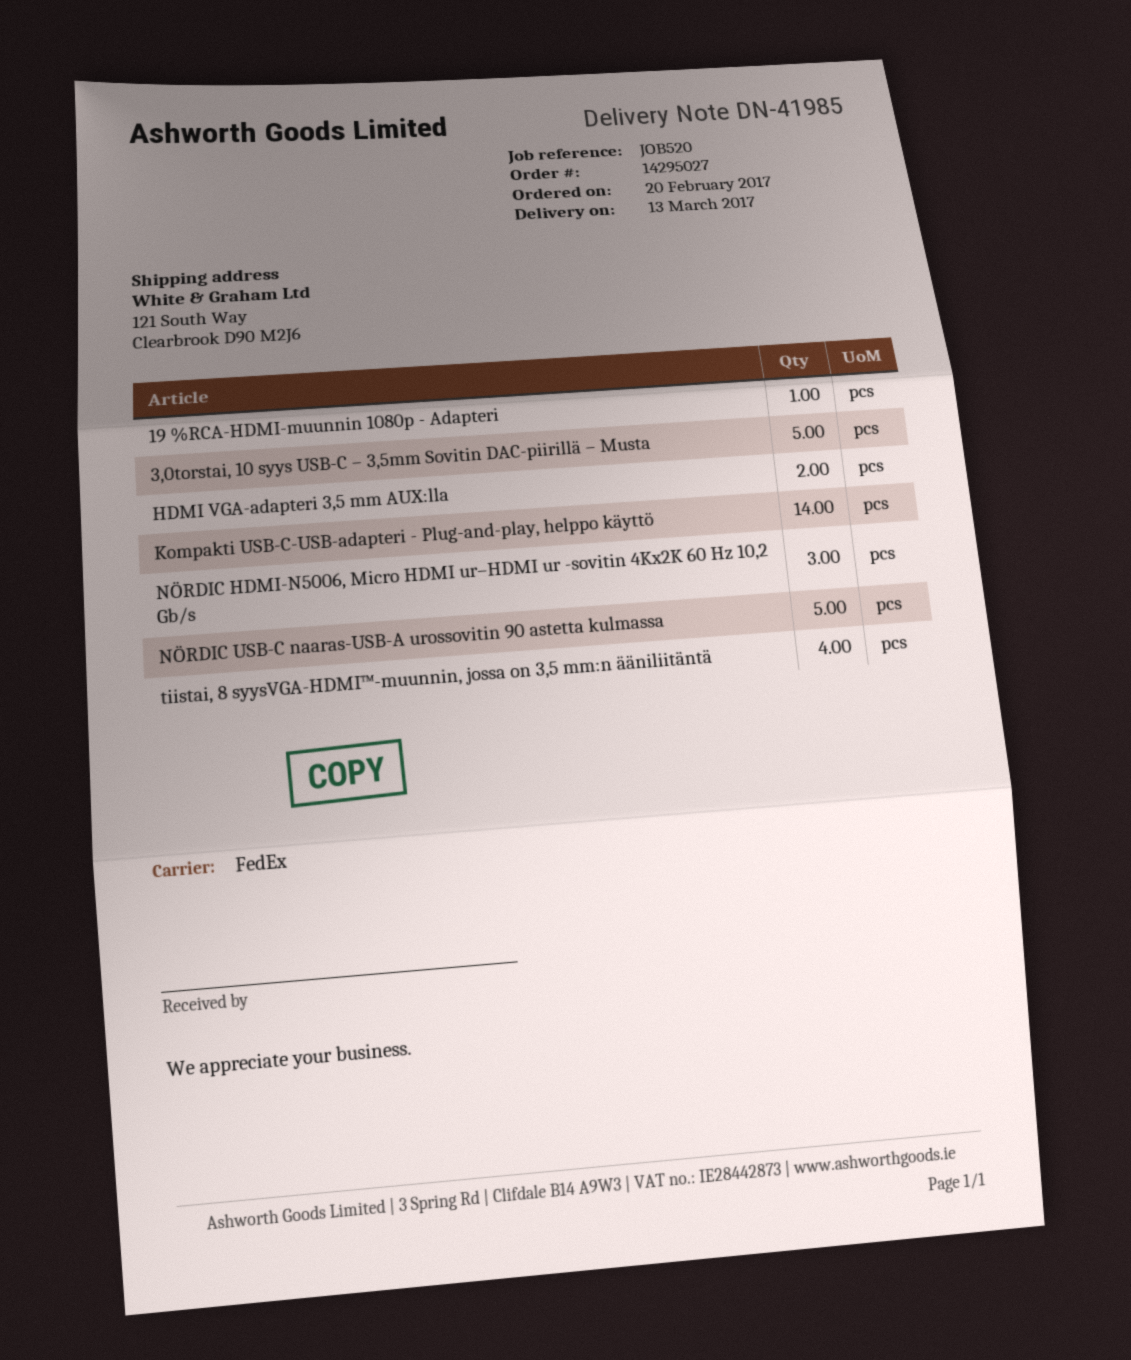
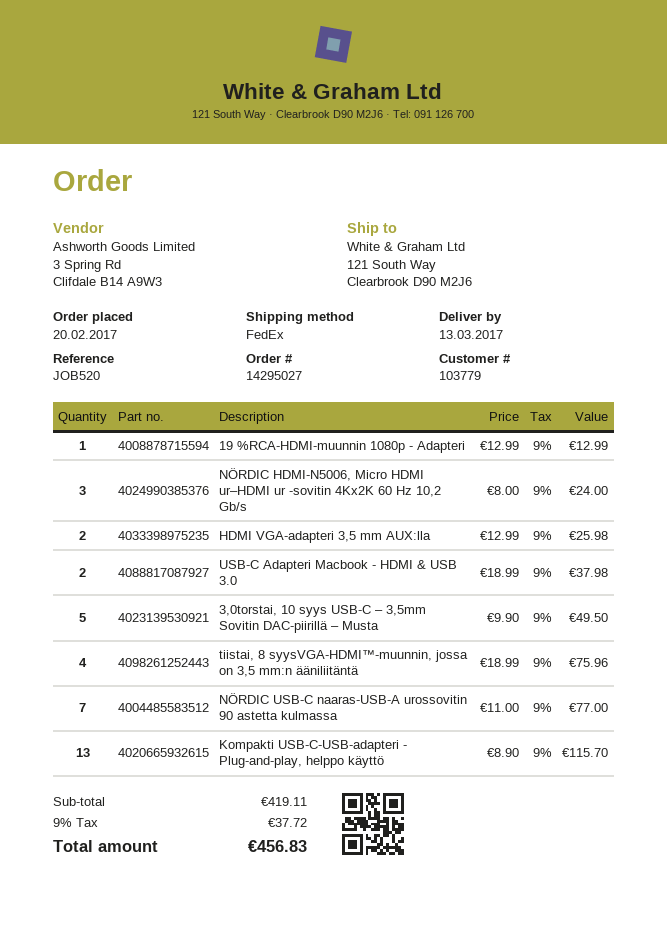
Kompakti USB-C-USB-adapteri - Plug-and-play, helppo käyttö: 14 -> 13
NÖRDIC USB-C naaras-USB-A urossovitin 90 astetta kulmassa: 5 -> 7
USB-C Adapteri Macbook - HDMI & USB 3.0: none -> 2

